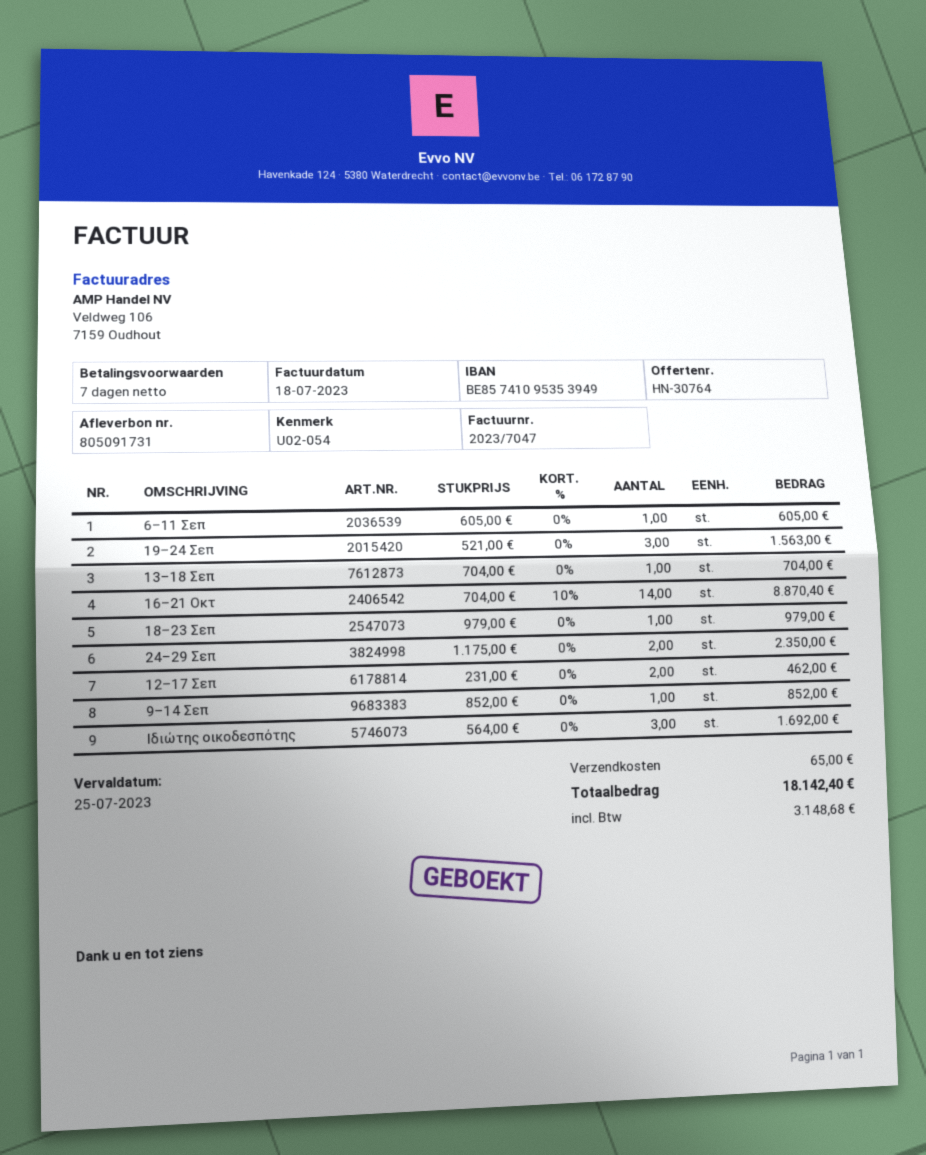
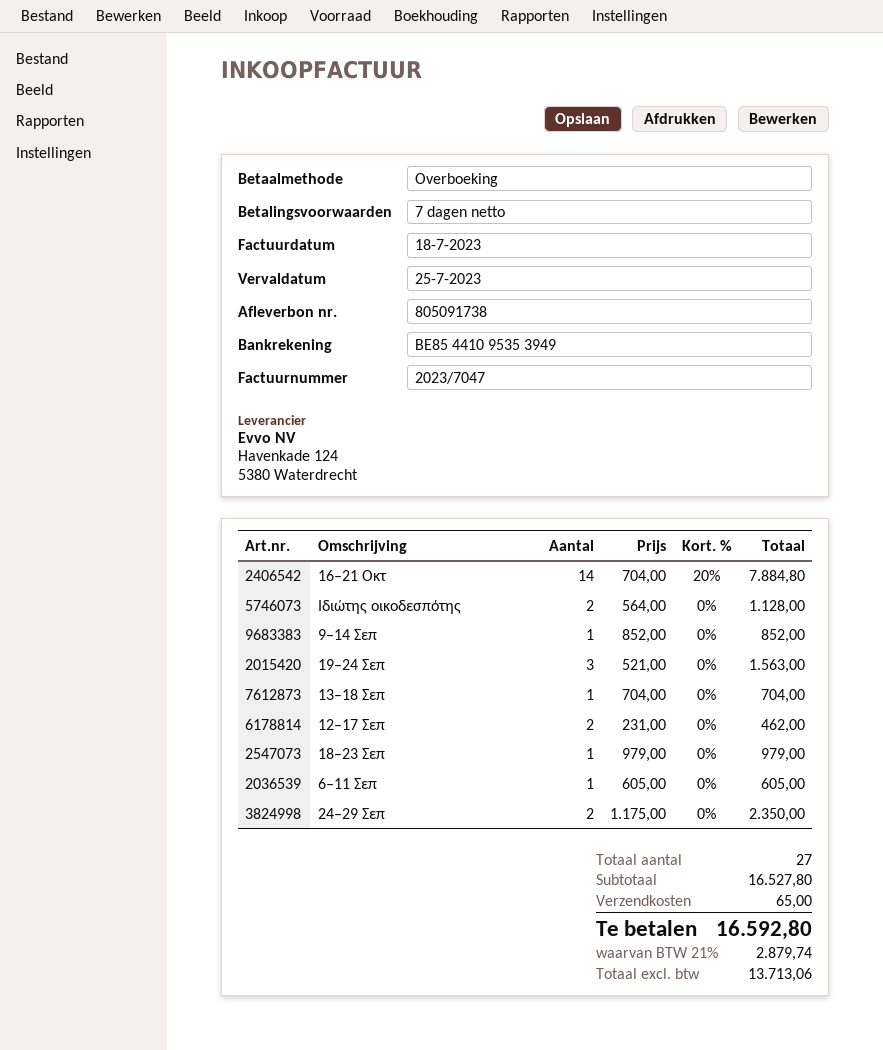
delivery note number: 805091731 -> 805091738
bank account: BE85741095353949 -> BE85441095353949
16–21 Οκτ: 14 x 704.00 - 10% = 8870.40 -> 14 x 704.00 - 20% = 7884.80
Ιδιώτης οικοδεσπότης: 3 x 564.00 = 1692.00 -> 2 x 564.00 = 1128.00
tax: 3148.68 -> 2879.74
total: 18142.40 -> 16592.80

